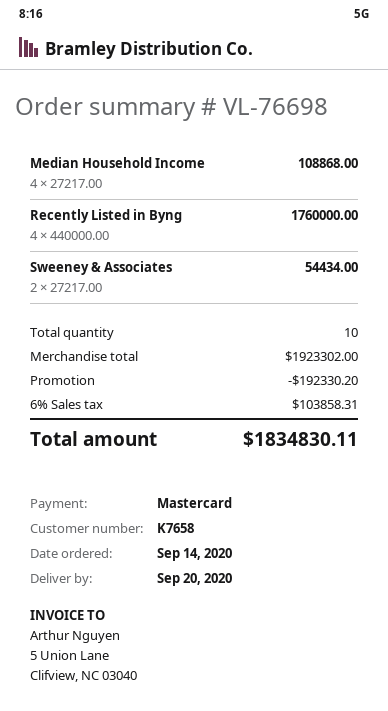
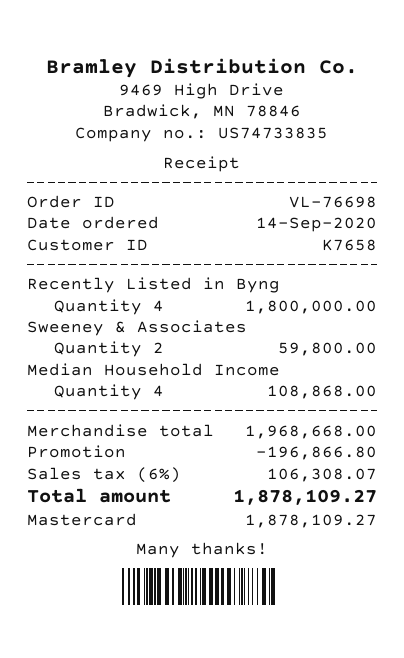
Recently Listed in Byng: 4 for 1760000.00 -> 4 for 1800000.00
Sweeney & Associates: 2 for 54434.00 -> 2 for 59800.00
subtotal: 1923302.00 -> 1968668.00
discount: 192330.20 -> 196866.80
tax: 6% = 103858.31 -> 6% = 106308.07
total: 1834830.11 -> 1878109.27

